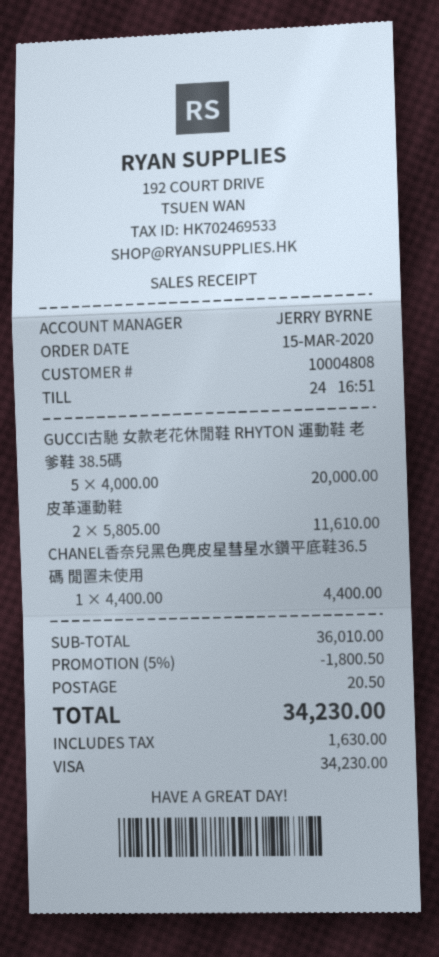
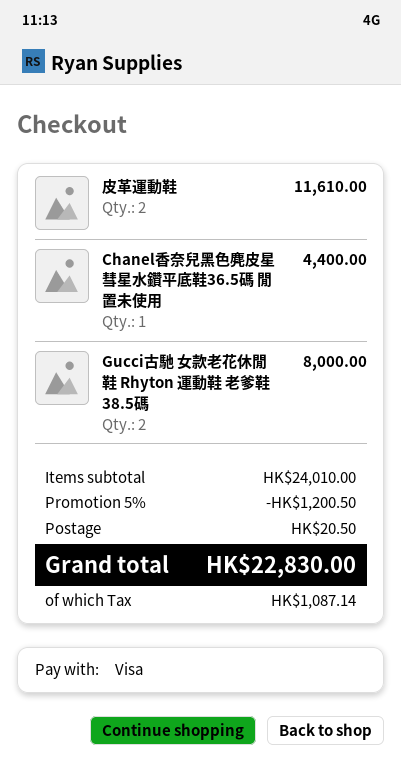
GUCCI古馳 女款老花休閒鞋 RHYTON 運動鞋 老爹鞋 38.5碼: 5 for 20000.00 -> 2 for 8000.00
subtotal: 36010.00 -> 24010.00
discount: 5% = 1800.50 -> 5% = 1200.50
tax: 1630.00 -> 1087.14
total: 34230.00 -> 22830.00

